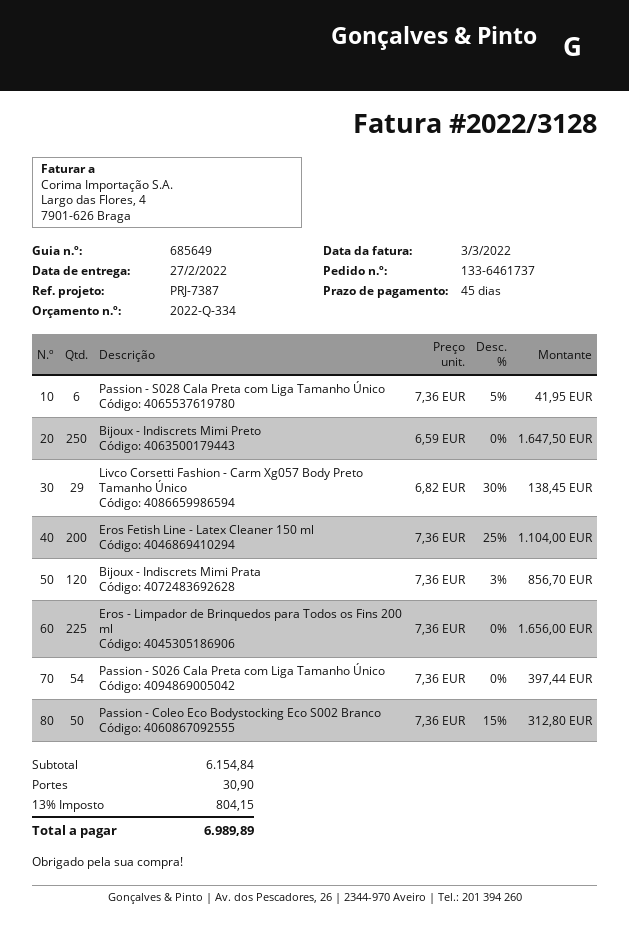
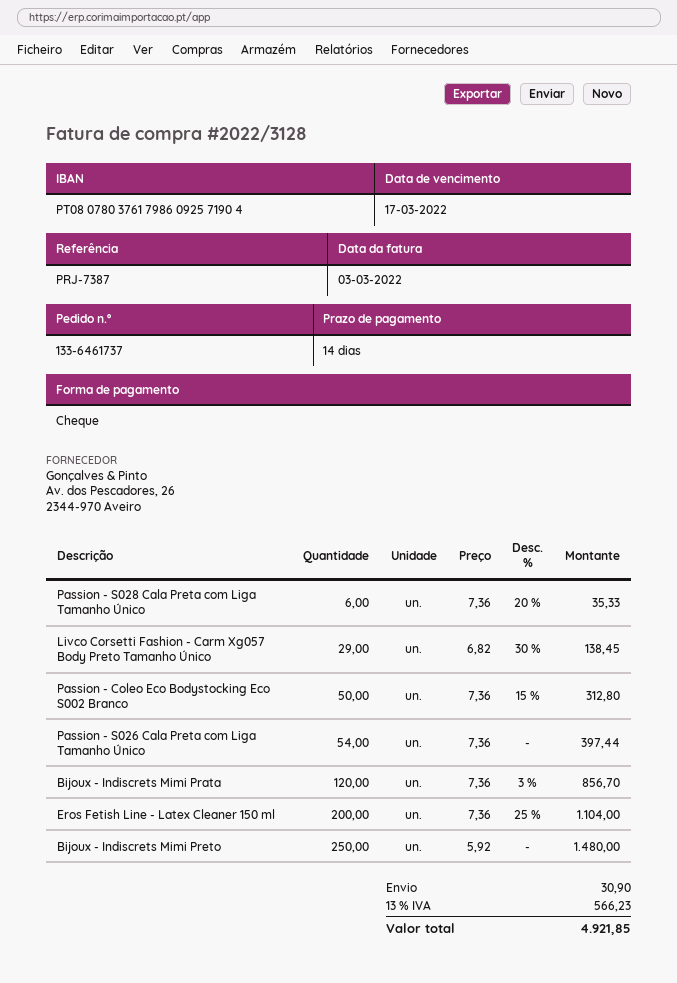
payment terms: 45 days -> 14 days
Passion - S028 Cala Preta com Liga Tamanho Único: 6 x 7.36 - 5% = 41.95 -> 6 x 7.36 - 20% = 35.33
Bijoux - Indiscrets Mimi Preto: 250 x 6.59 = 1647.50 -> 250 x 5.92 = 1480.00
Eros - Limpador de Brinquedos para Todos os Fins 200 ml: 225 x 7.36 = 1656.00 -> none
tax: 13% = 804.15 -> 13% = 566.23
total: 6989.89 -> 4921.85

